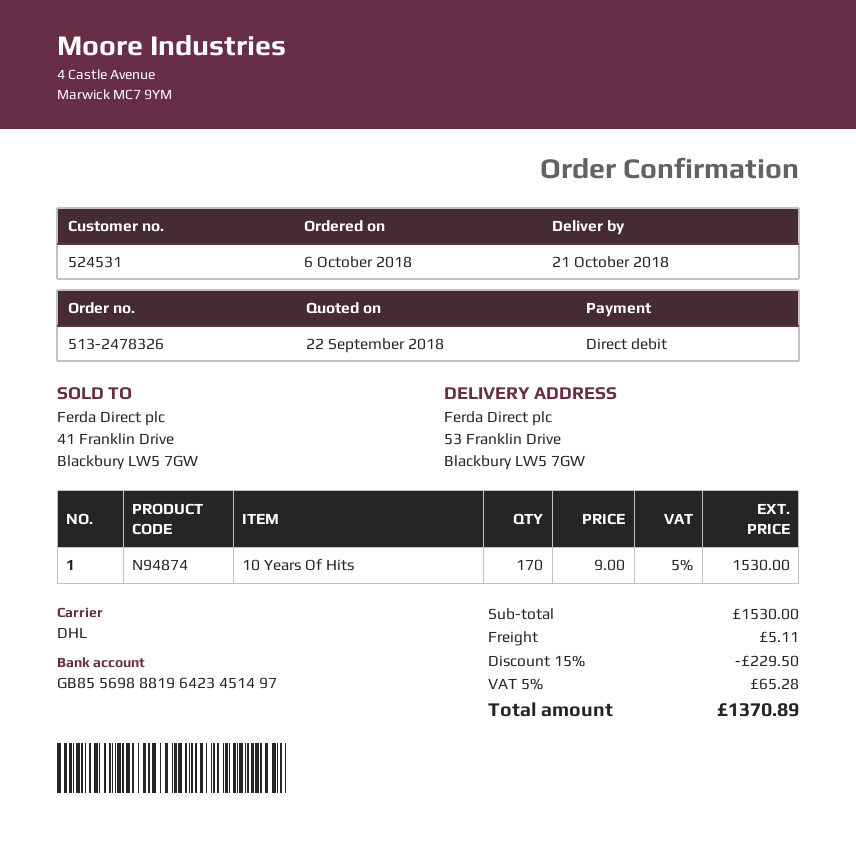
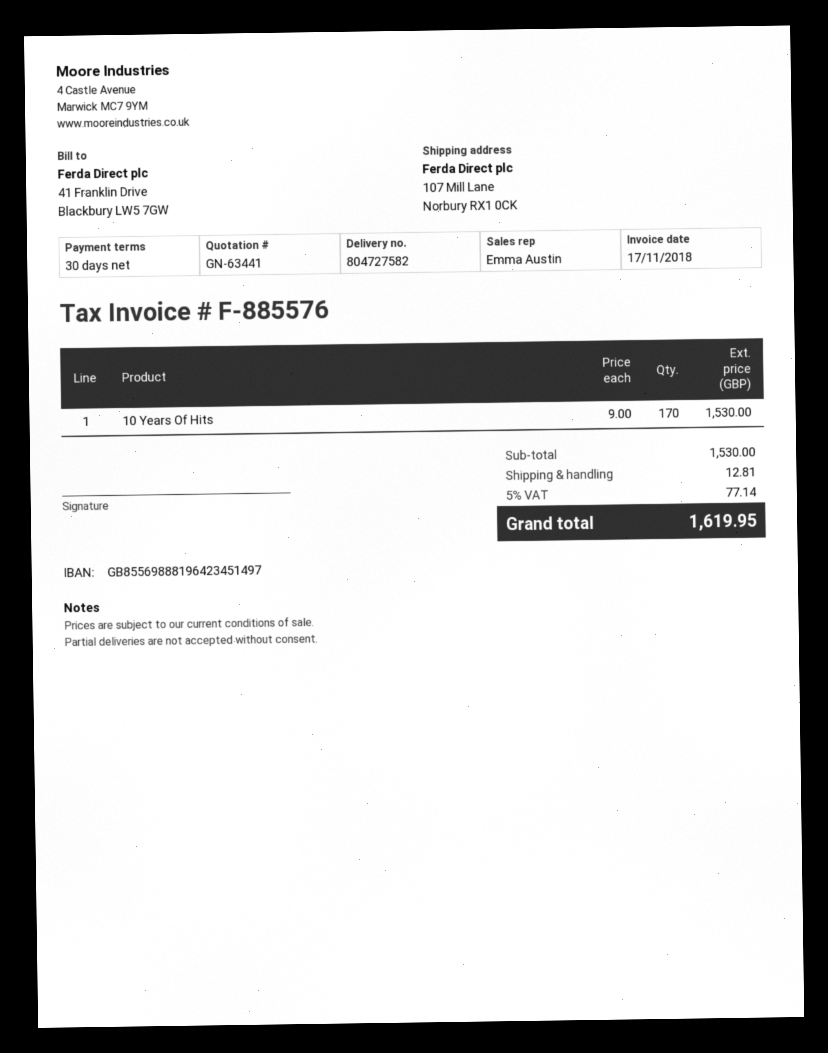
ship to: 53 Franklin Drive, Blackbury LW5 7GW -> 107 Mill Lane, Norbury RX1 0CK
discount: 15% = 229.50 -> none
shipping: 5.11 -> 12.81
tax: 5% = 65.28 -> 5% = 77.14
total: 1370.89 -> 1619.95

